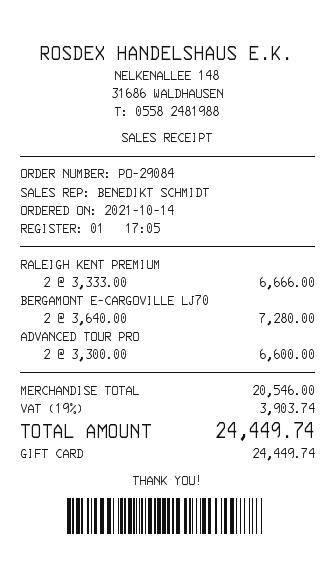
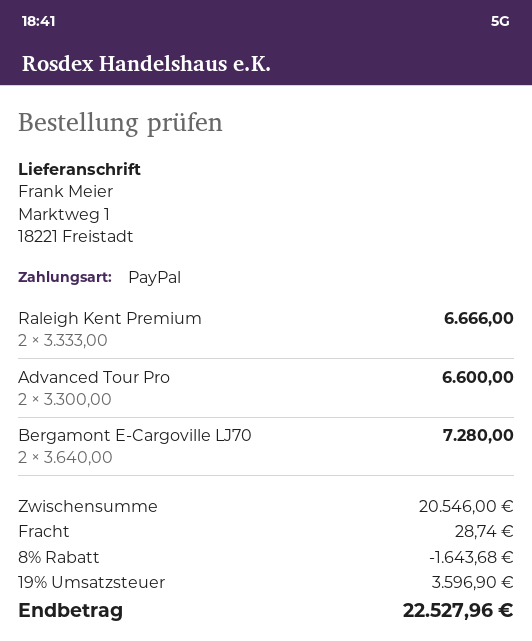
payment method: gift card -> PayPal
discount: none -> 8% = 1643.68
shipping: none -> 28.74
tax: 19% = 3903.74 -> 19% = 3596.90
total: 24449.74 -> 22527.96

